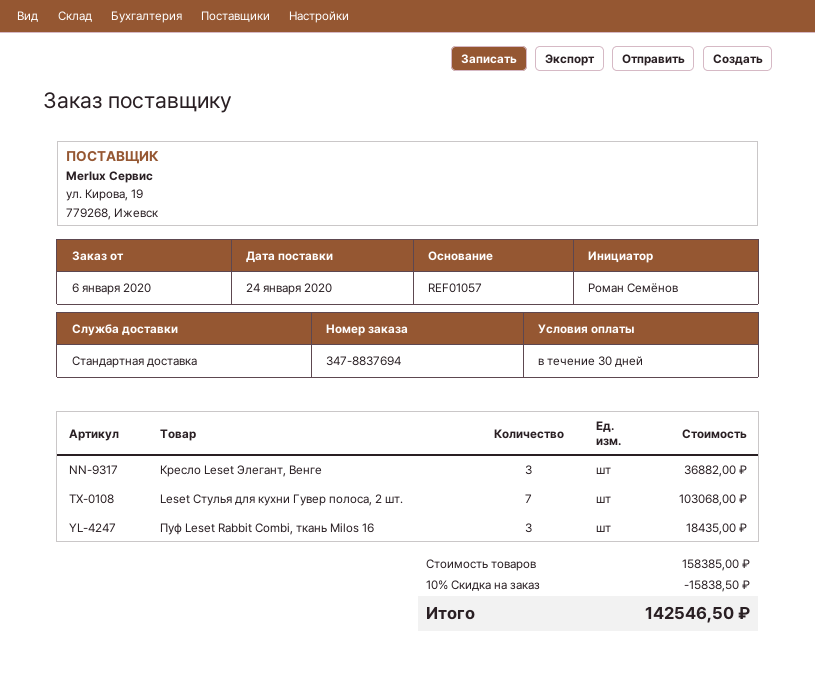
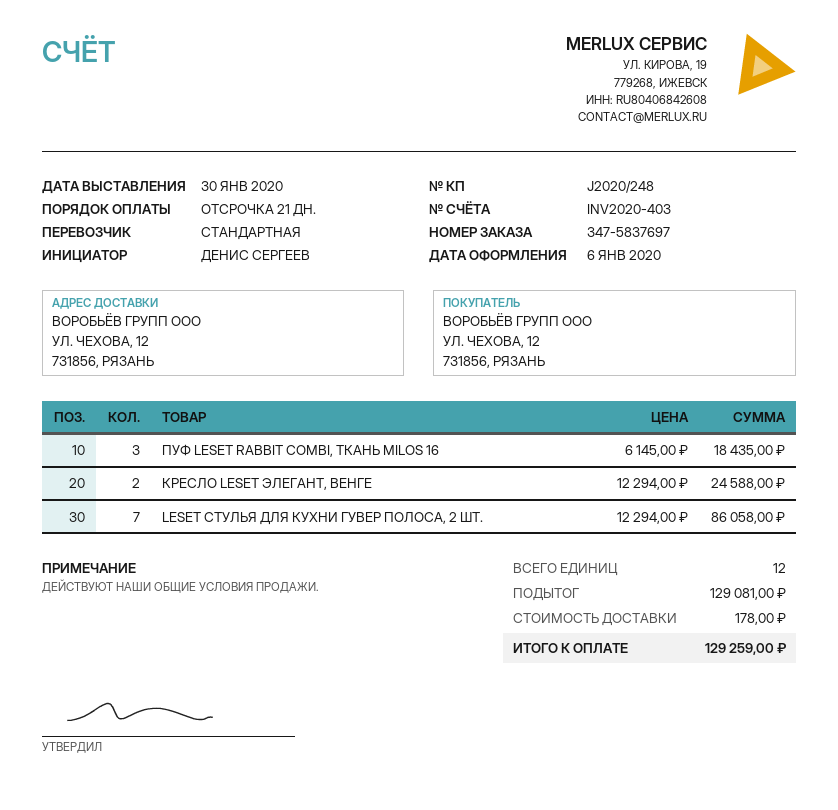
order number: 347-8837694 -> 347-5837697
payment terms: 30 days -> 21 days
ordered by: Роман Семёнов -> ДЕНИС СЕРГЕЕВ
Кресло Leset Элегант, Венге: 3 for 36882.00 -> 2 for 24588.00
Leset Стулья для кухни Гувер полоса, 2 шт.: 7 for 103068.00 -> 7 for 86058.00
subtotal: 158385.00 -> 129081.00
discount: 10% = 15838.50 -> none
shipping: none -> 178.00
total: 142546.50 -> 129259.00

